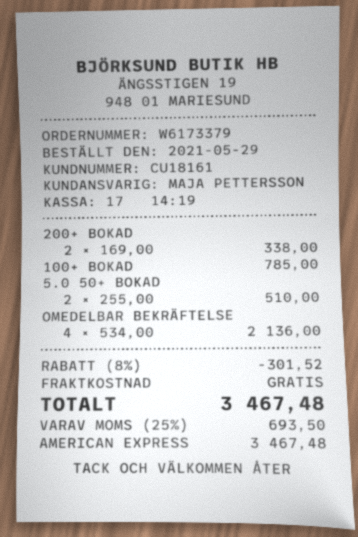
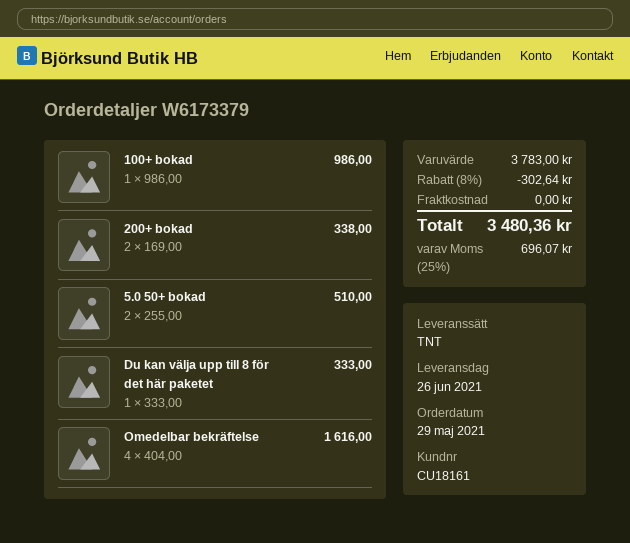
100+ BOKAD: 1 x 785.00 = 785.00 -> 1 x 986.00 = 986.00
OMEDELBAR BEKRÄFTELSE: 4 x 534.00 = 2136.00 -> 4 x 404.00 = 1616.00
Du kan välja upp till 8 för det här paketet: none -> 1 x 333.00 = 333.00
discount: 8% = 301.52 -> 8% = 302.64
tax: 25% = 693.50 -> 25% = 696.07
total: 3467.48 -> 3480.36

